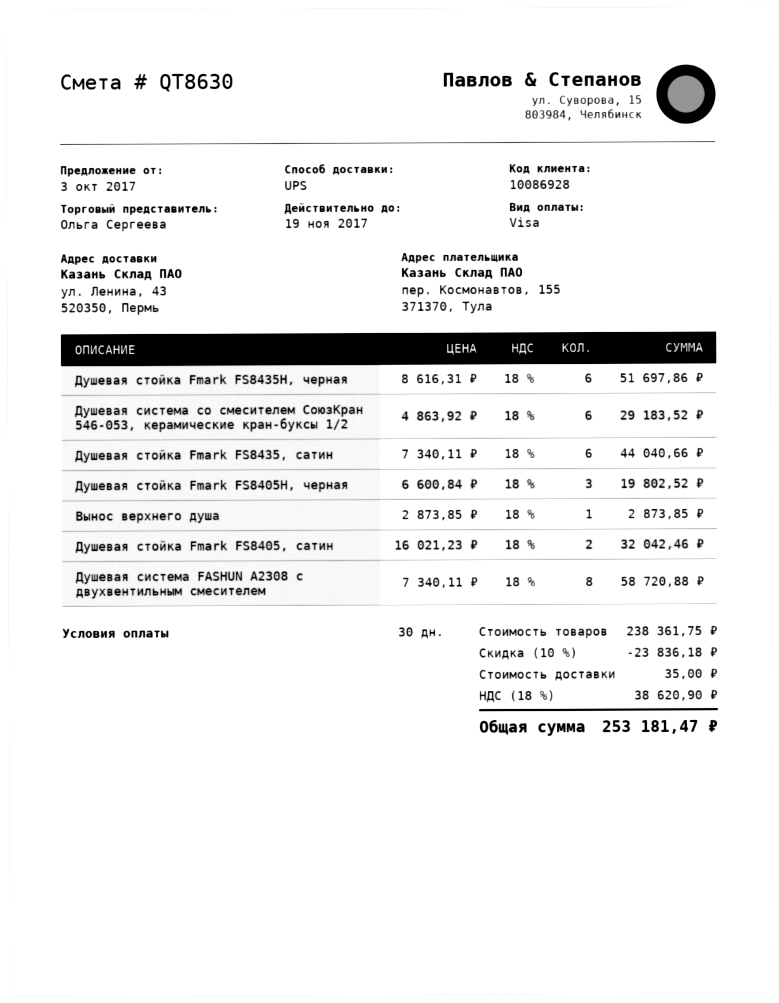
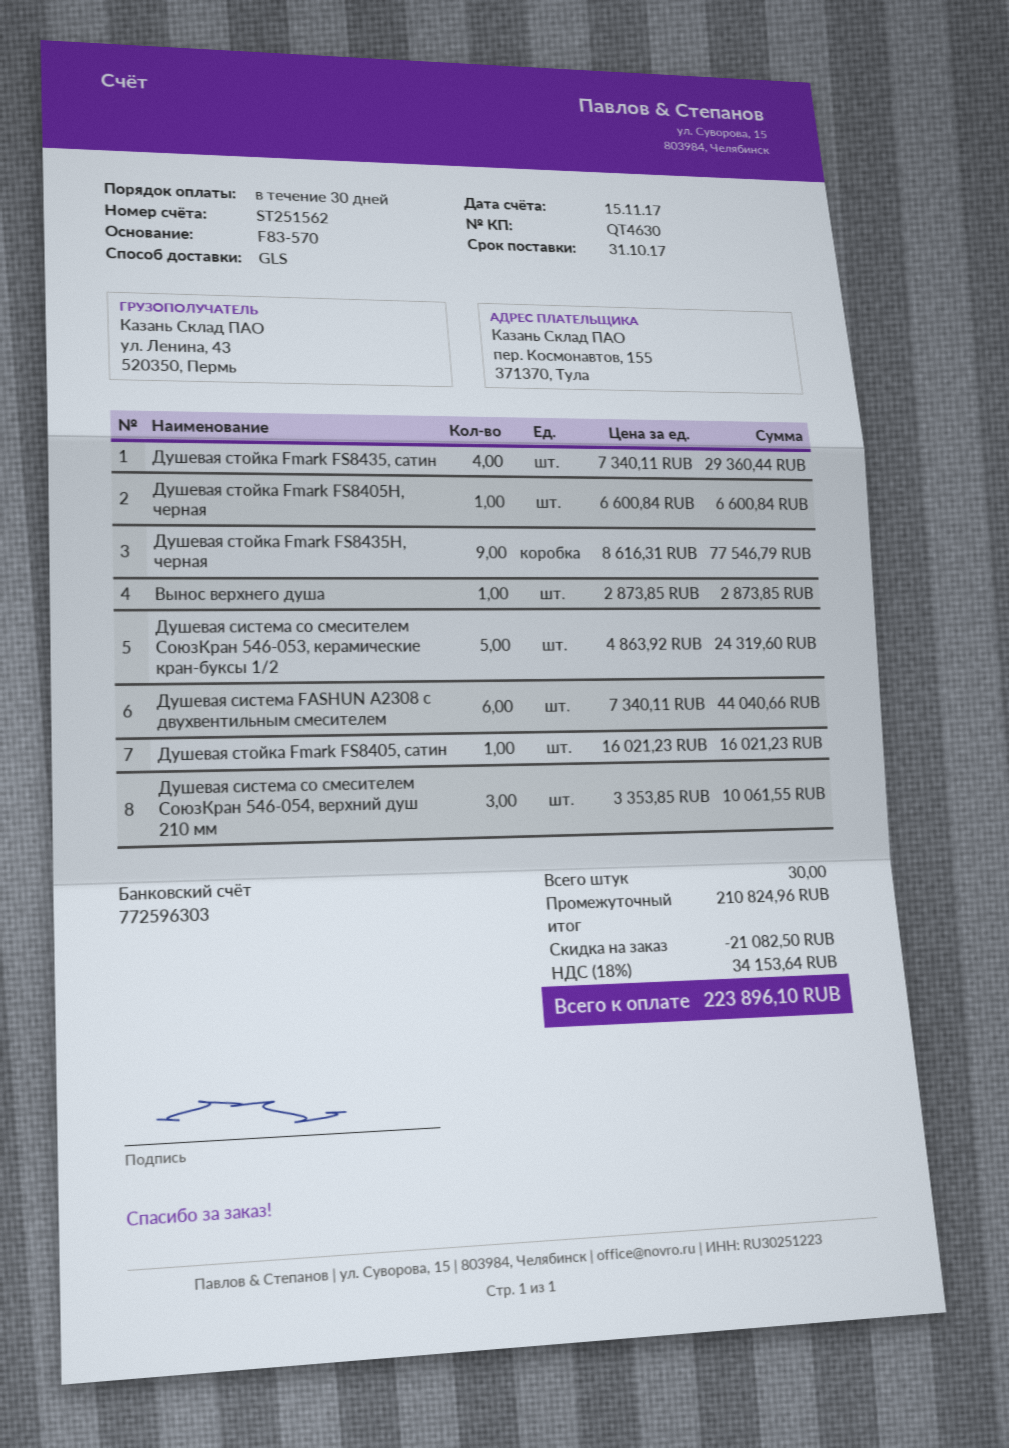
quote number: QT8630 -> QT4630
shipping method: UPS -> GLS
Душевая стойка Fmark FS8435H, черная: 6 x 8616.31 = 51697.86 -> 9 x 8616.31 = 77546.79
Душевая система со смесителем СоюзКран 546-053, керамические кран-буксы 1/2: 6 x 4863.92 = 29183.52 -> 5 x 4863.92 = 24319.60
Душевая стойка Fmark FS8435, сатин: 6 x 7340.11 = 44040.66 -> 4 x 7340.11 = 29360.44
Душевая стойка Fmark FS8405H, черная: 3 x 6600.84 = 19802.52 -> 1 x 6600.84 = 6600.84
Душевая стойка Fmark FS8405, сатин: 2 x 16021.23 = 32042.46 -> 1 x 16021.23 = 16021.23
Душевая система FASHUN A2308 с двухвентильным смесителем: 8 x 7340.11 = 58720.88 -> 6 x 7340.11 = 44040.66
Душевая система со смесителем СоюзКран 546-054, верхний душ 210 мм: none -> 3 x 3353.85 = 10061.55
subtotal: 238361.75 -> 210824.96
discount: 23836.18 -> 21082.50
shipping: 35.00 -> none
tax: 18% = 38620.90 -> 18% = 34153.64
total: 253181.47 -> 223896.10

